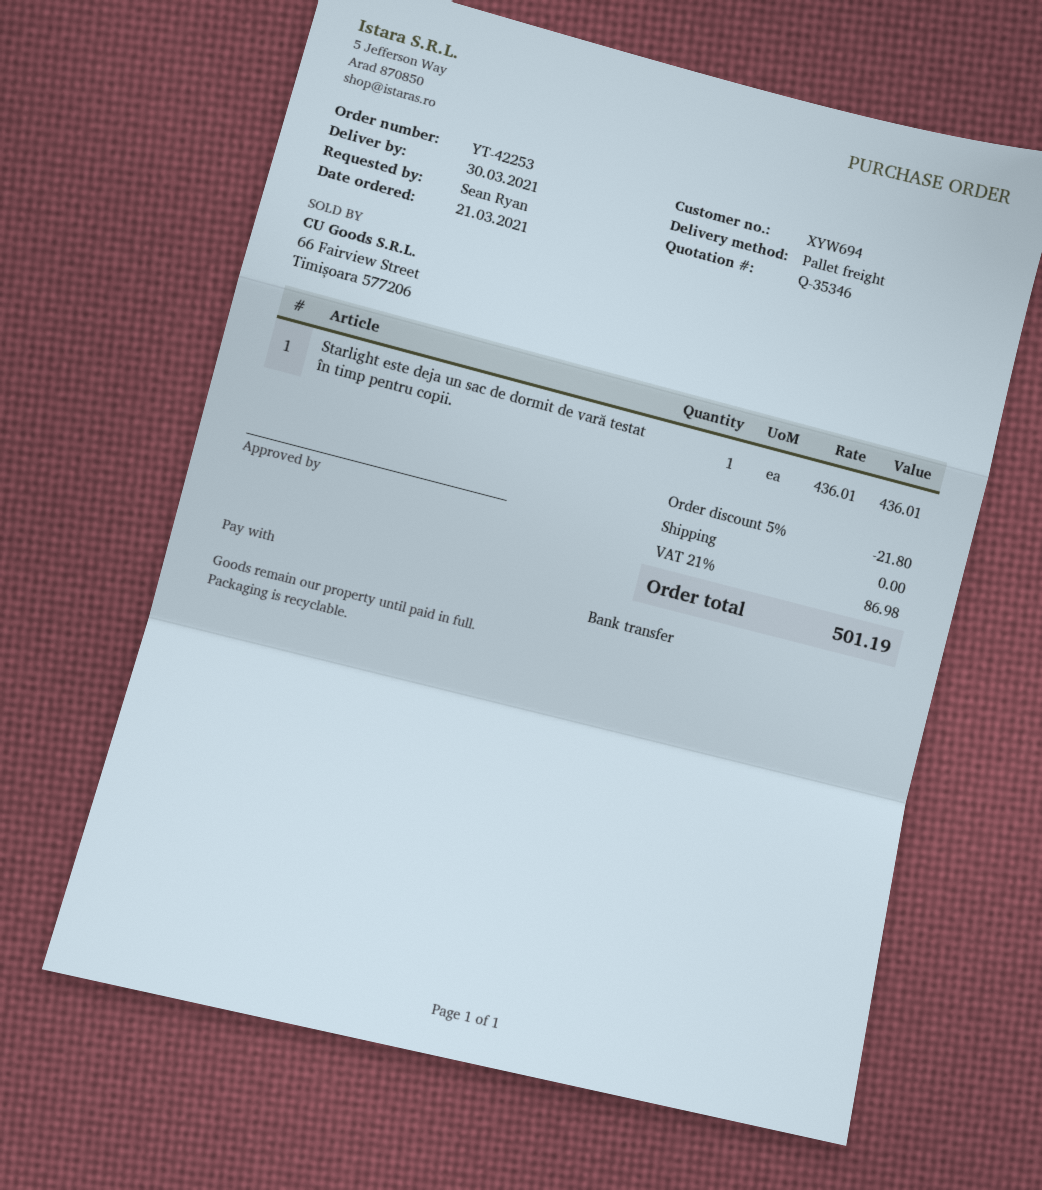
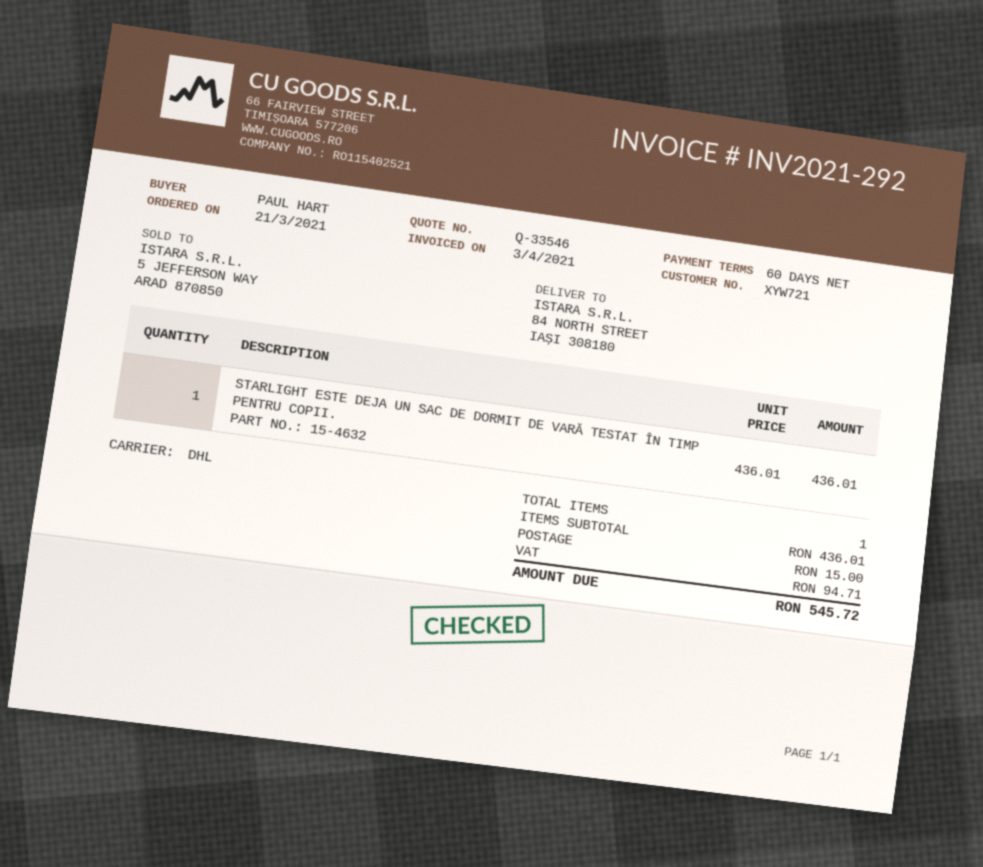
quote number: Q-35346 -> Q-33546
customer number: XYW694 -> XYW721
ordered by: Sean Ryan -> PAUL HART
shipping method: pallet freight -> DHL
discount: 5% = 21.80 -> none
shipping: 0.00 -> 15.00
tax: 86.98 -> 94.71
total: 501.19 -> 545.72

